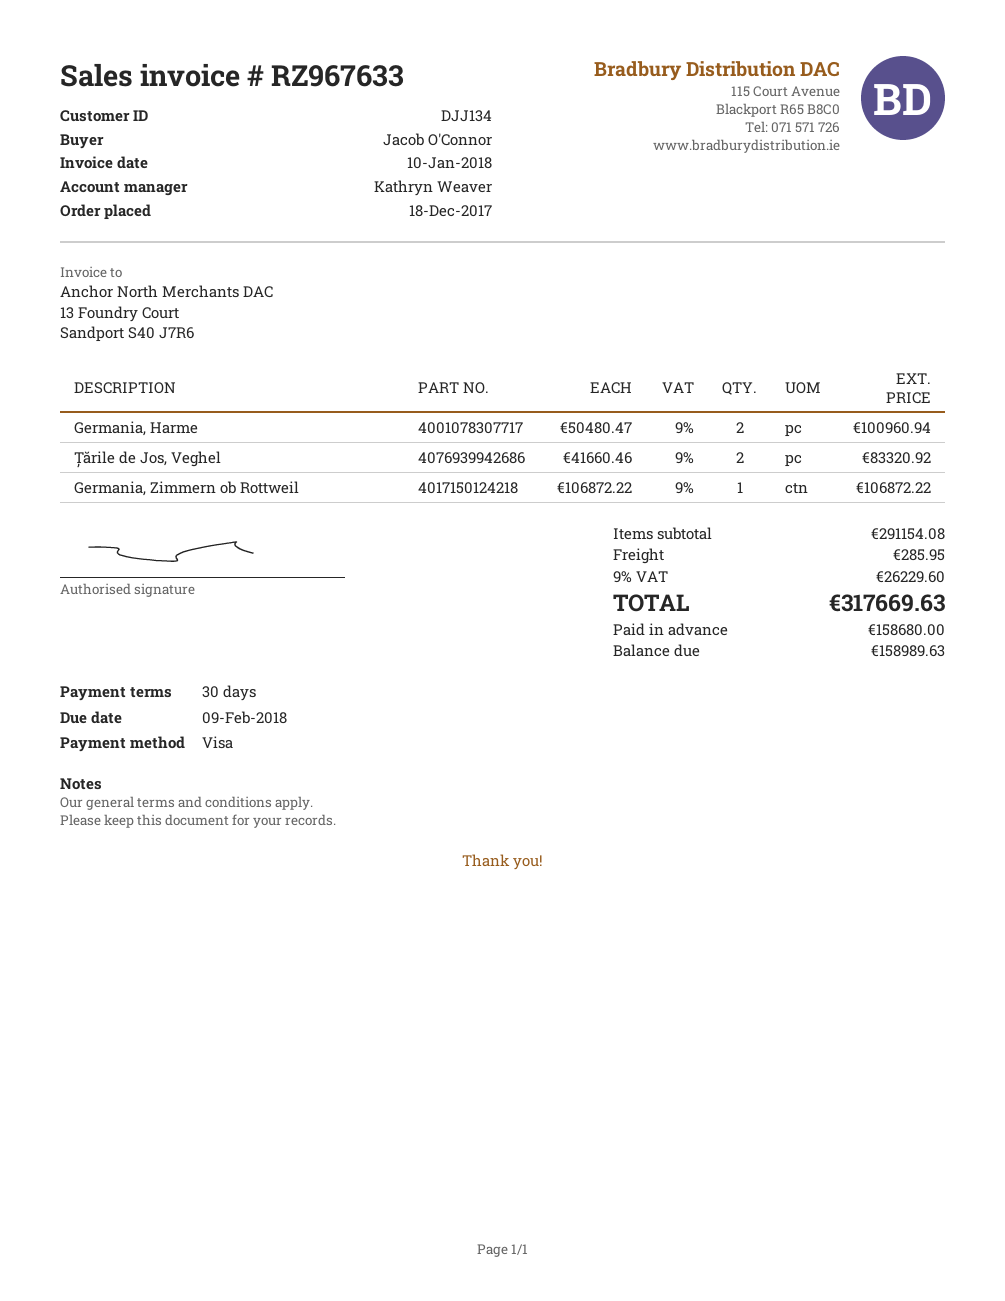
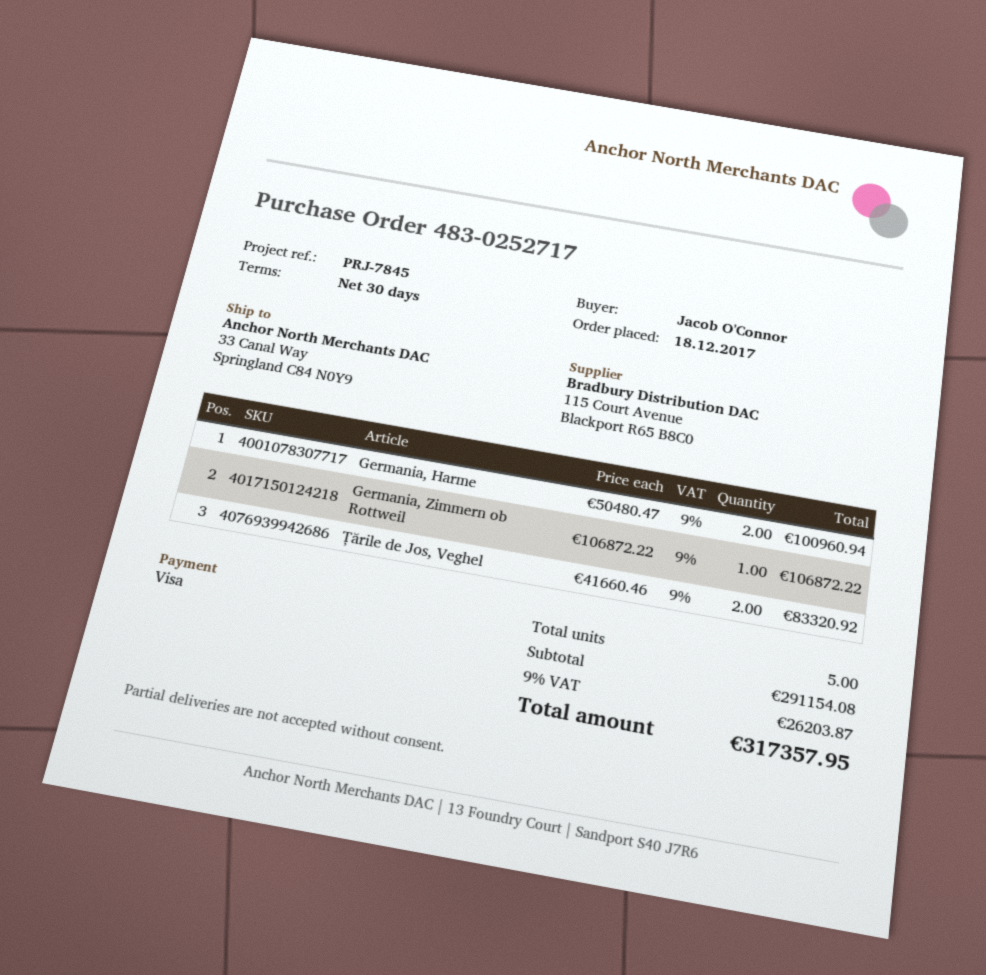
shipping: 285.95 -> none
tax: 9% = 26229.60 -> 9% = 26203.87
total: 317669.63 -> 317357.95

